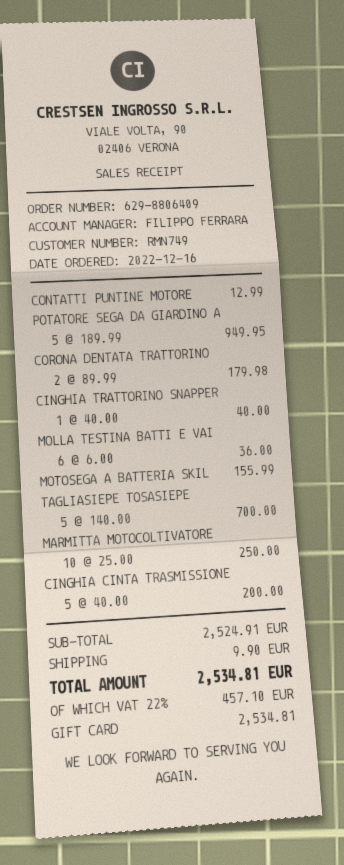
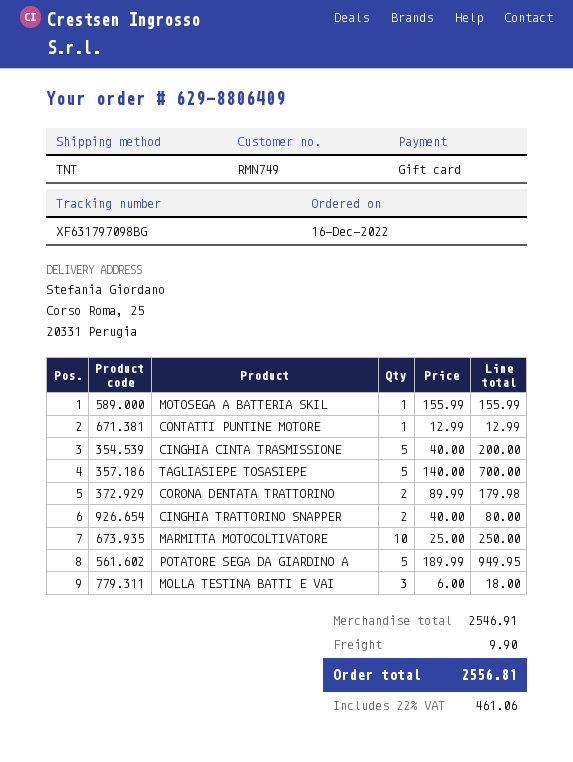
CINGHIA TRATTORINO SNAPPER: 1 x 40.00 = 40.00 -> 2 x 40.00 = 80.00
MOLLA TESTINA BATTI E VAI: 6 x 6.00 = 36.00 -> 3 x 6.00 = 18.00
subtotal: 2524.91 -> 2546.91
tax: 22% = 457.10 -> 22% = 461.06
total: 2534.81 -> 2556.81

